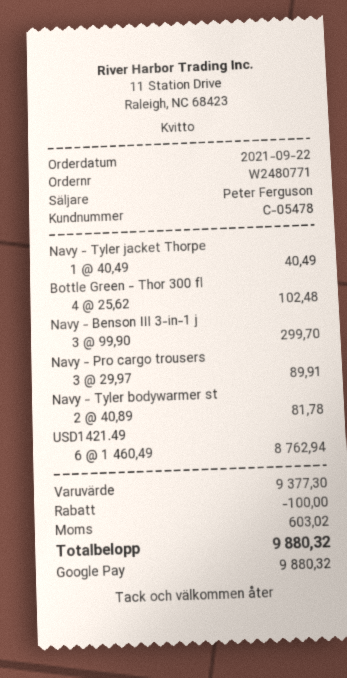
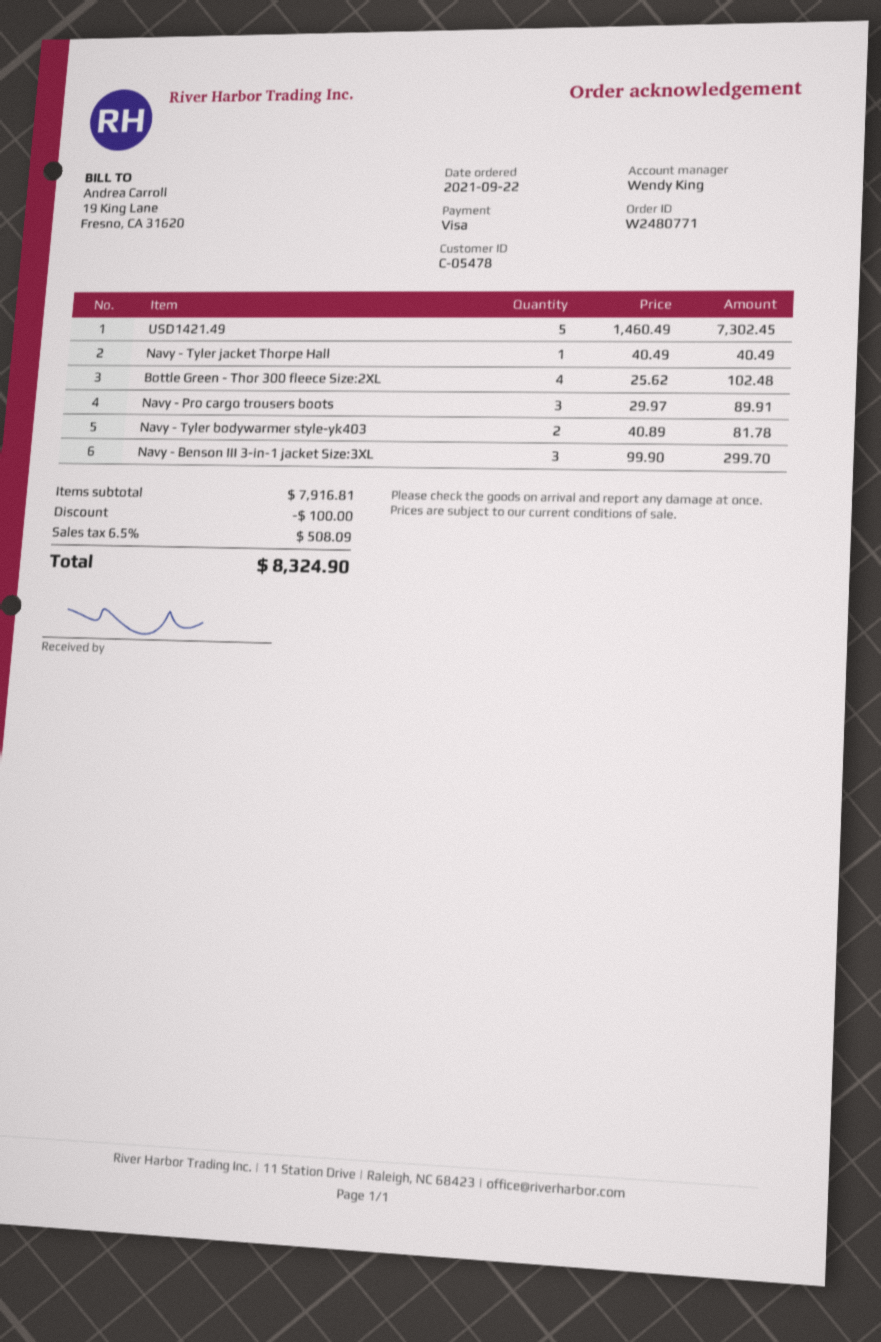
sales rep: Peter Ferguson -> Wendy King
payment method: Google Pay -> Visa
USD1421.49: 6 x 1460.49 = 8762.94 -> 5 x 1460.49 = 7302.45
subtotal: 9377.30 -> 7916.81
tax: 603.02 -> 508.09
total: 9880.32 -> 8324.90

